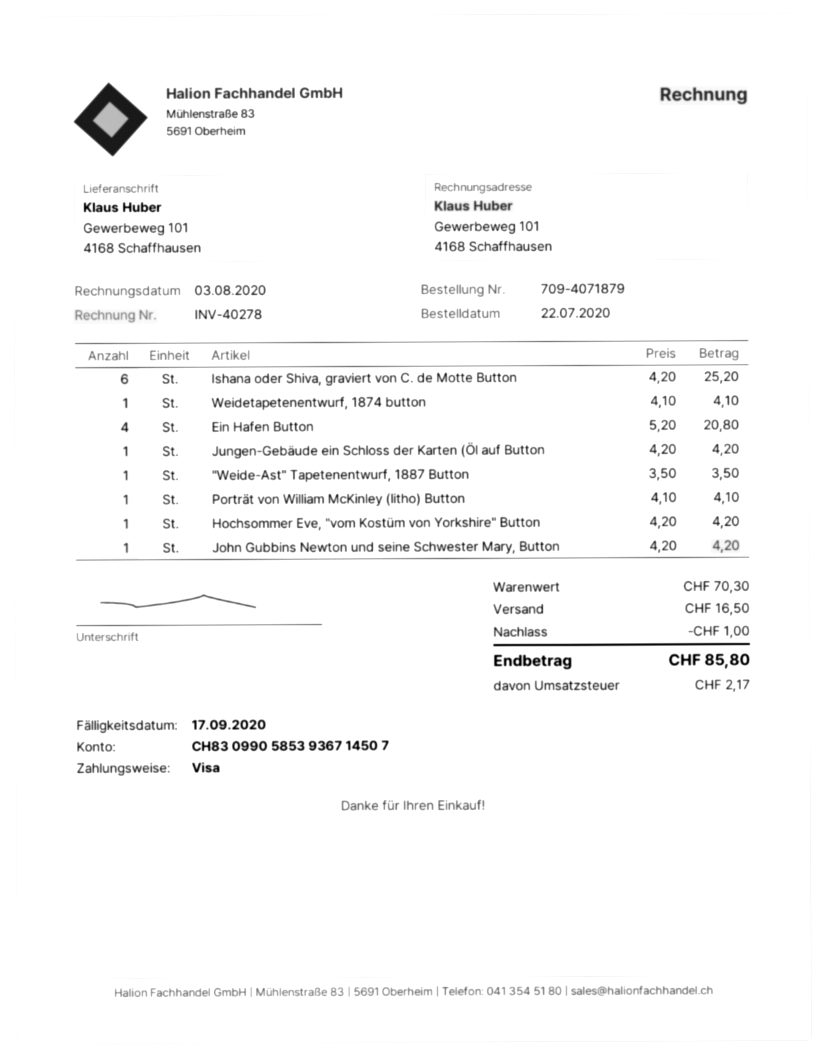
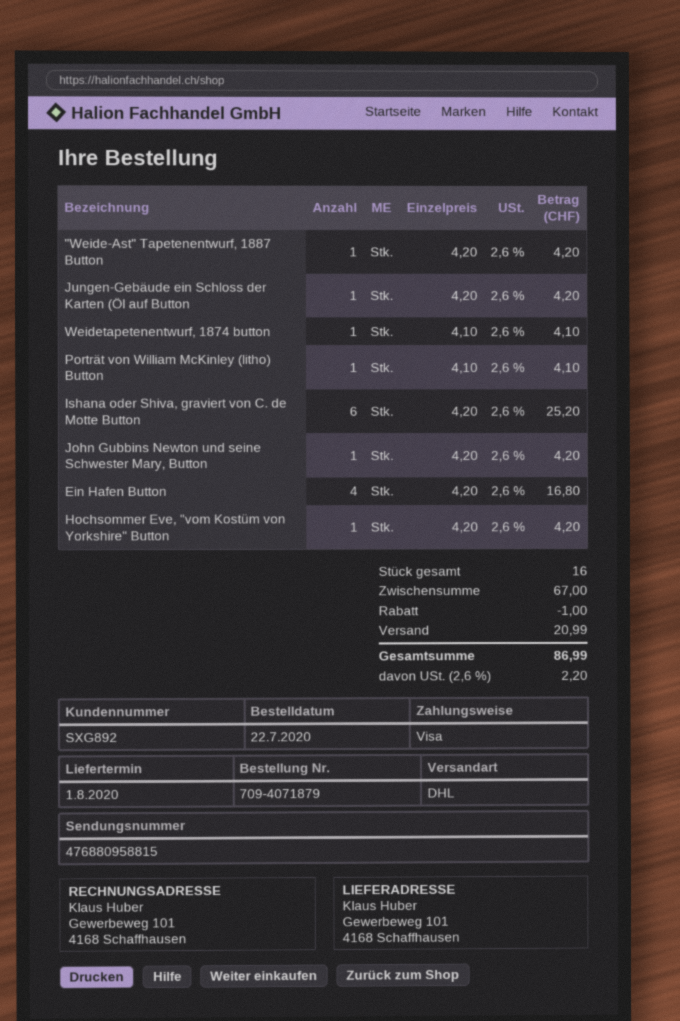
Ein Hafen Button: 4 x 5.20 = 20.80 -> 4 x 4.20 = 16.80
"Weide-Ast" Tapetenentwurf, 1887 Button: 1 x 3.50 = 3.50 -> 1 x 4.20 = 4.20
subtotal: 70.30 -> 67.00
shipping: 16.50 -> 20.99
tax: 2.17 -> 2.20
total: 85.80 -> 86.99

